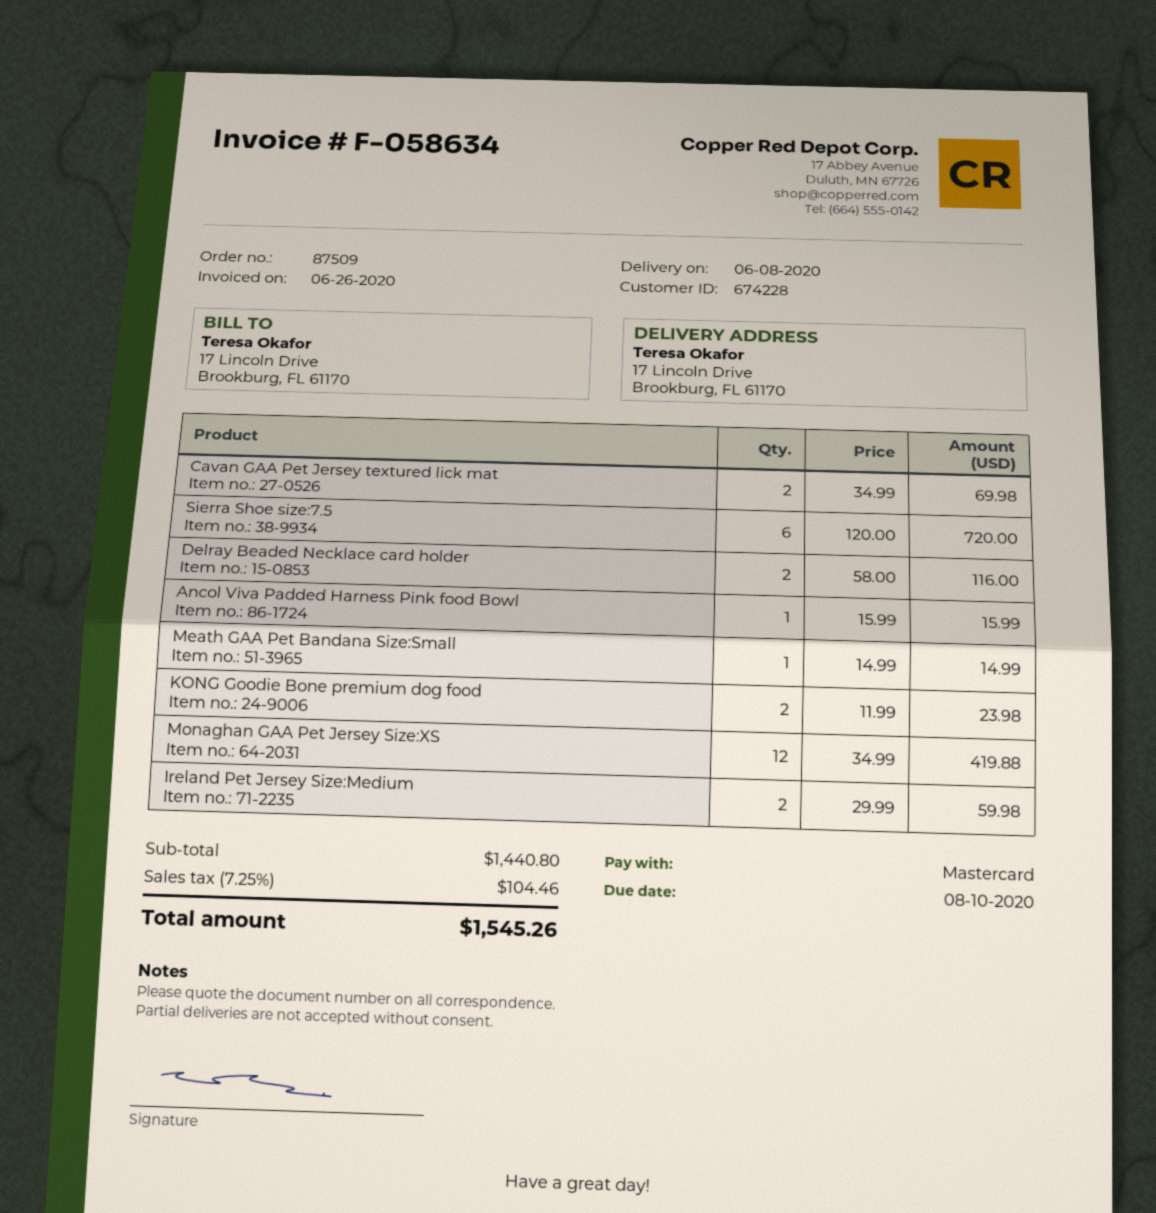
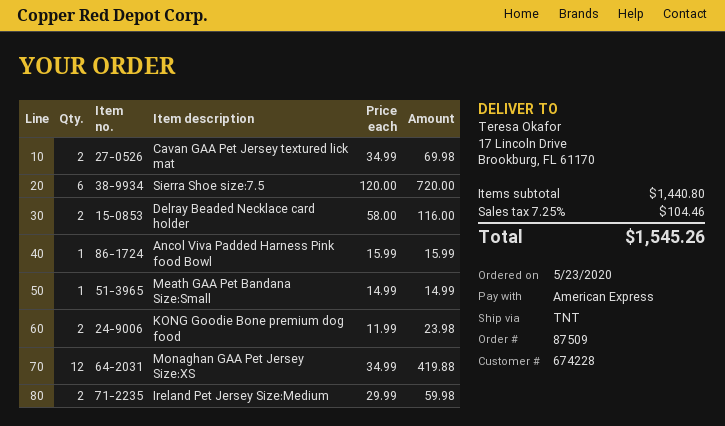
payment method: Mastercard -> American Express

